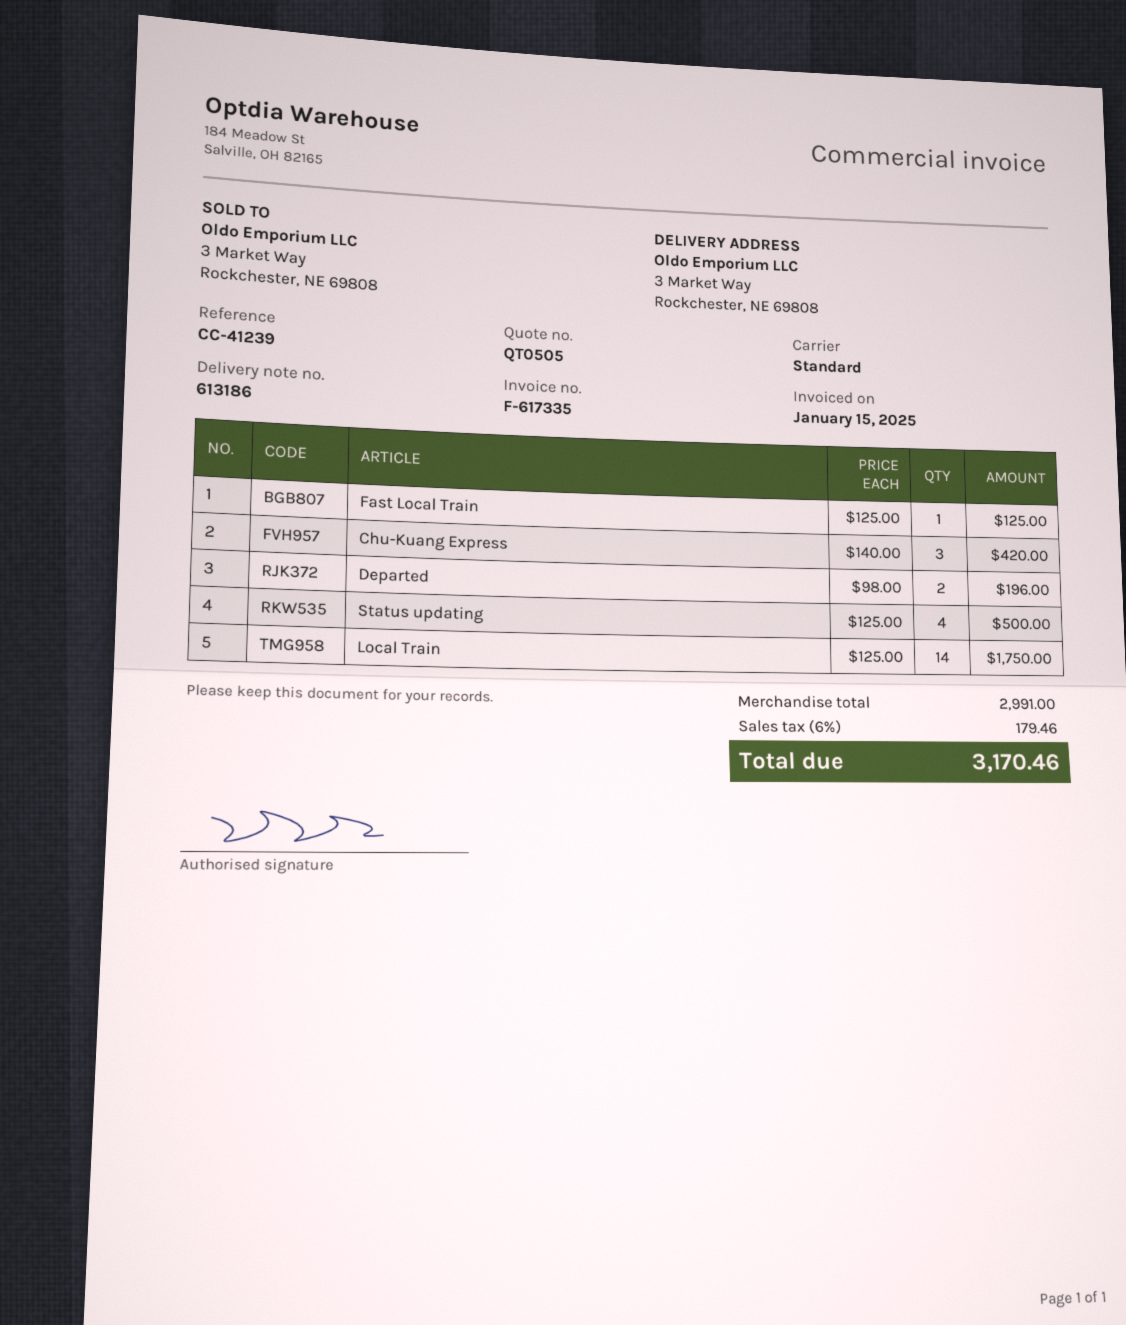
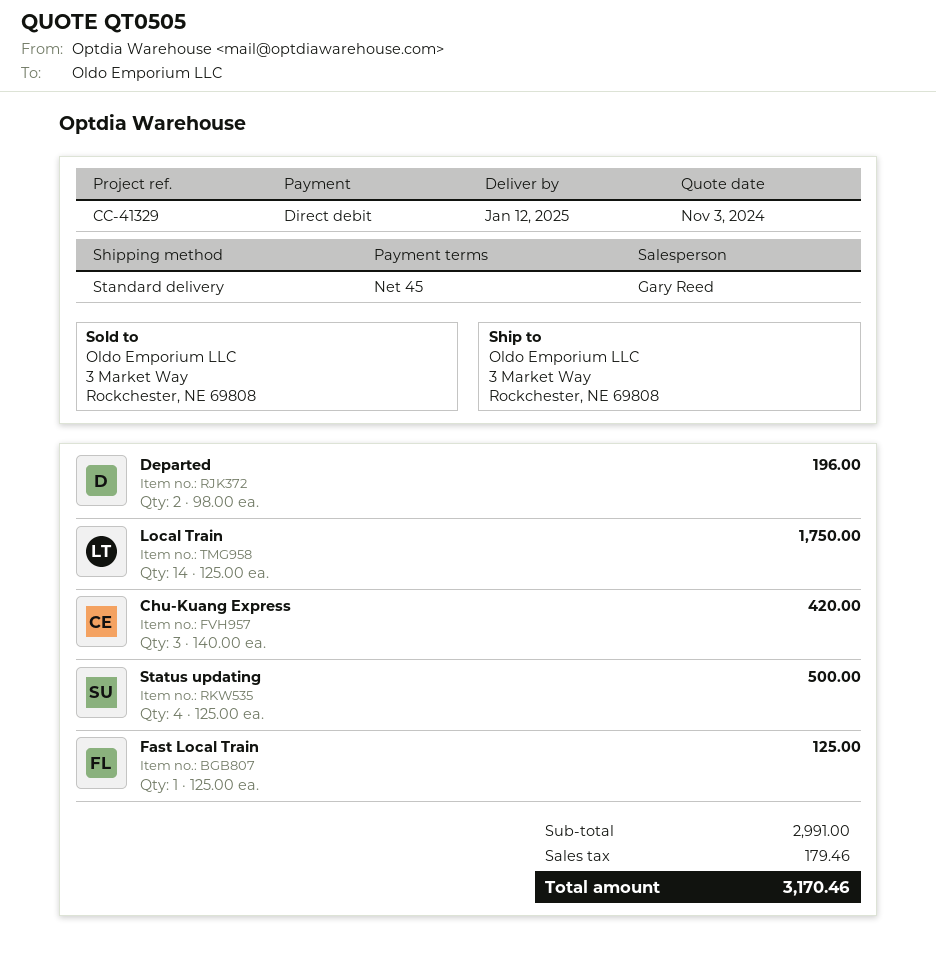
reference: CC-41239 -> CC-41329

